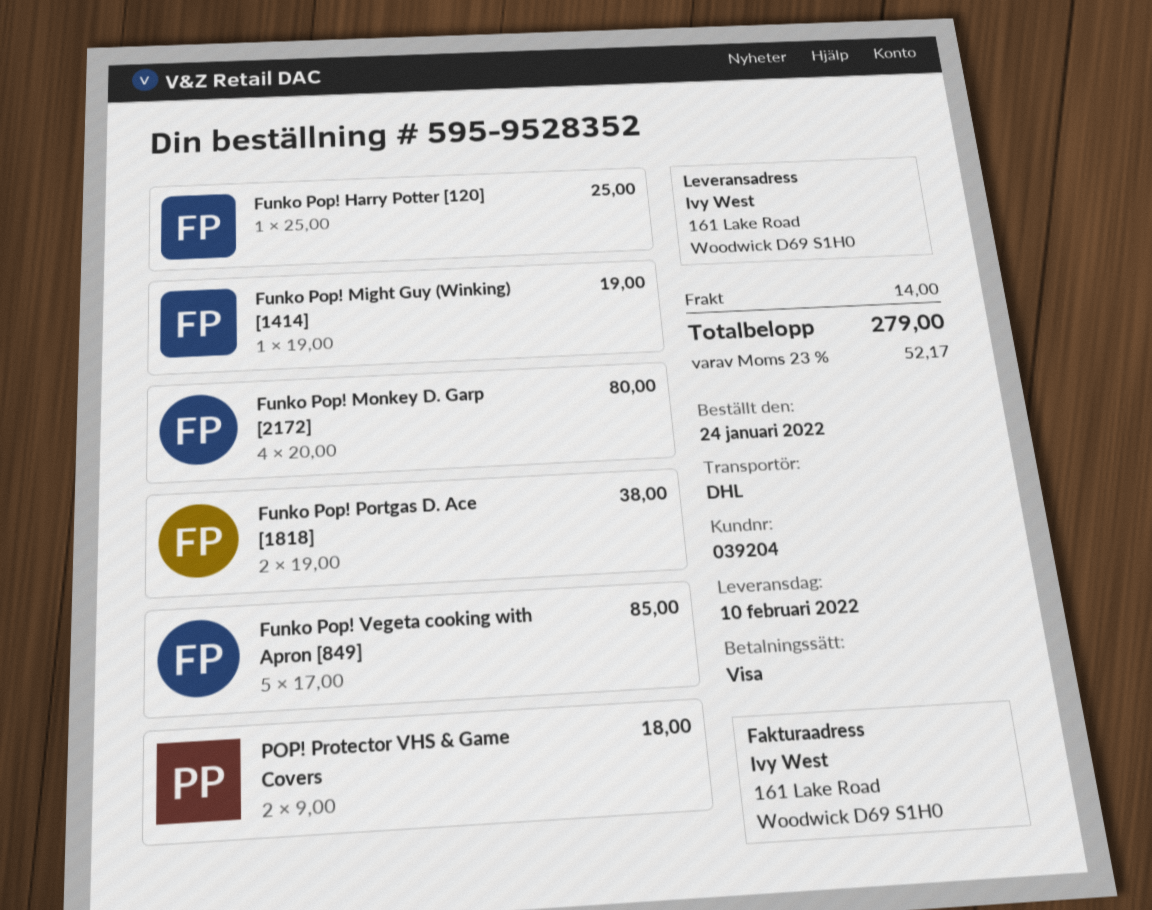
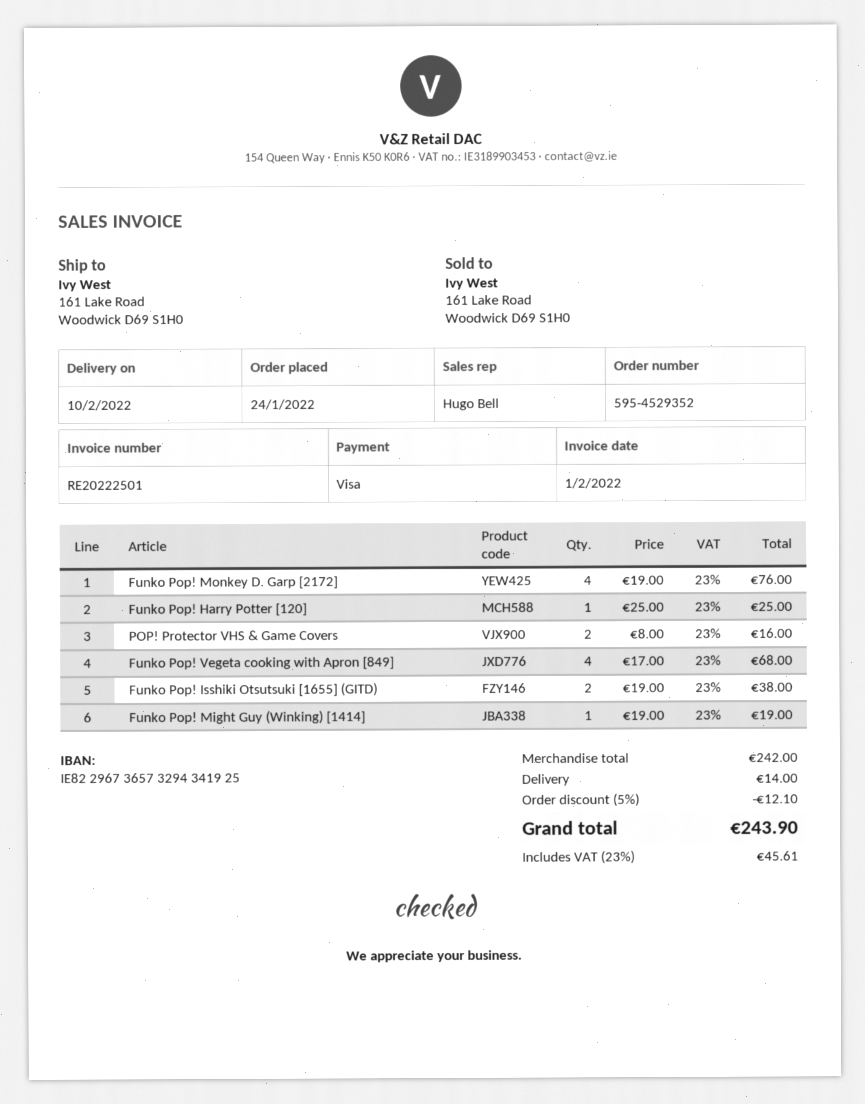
order number: 595-9528352 -> 595-4529352
Funko Pop! Monkey D. Garp [2172]: 4 x 20.00 = 80.00 -> 4 x 19.00 = 76.00
Funko Pop! Portgas D. Ace [1818]: 2 x 19.00 = 38.00 -> none
Funko Pop! Vegeta cooking with Apron [849]: 5 x 17.00 = 85.00 -> 4 x 17.00 = 68.00
POP! Protector VHS & Game Covers: 2 x 9.00 = 18.00 -> 2 x 8.00 = 16.00
Funko Pop! Isshiki Otsutsuki [1655] (GITD): none -> 2 x 19.00 = 38.00
discount: none -> 5% = 12.10
tax: 23% = 52.17 -> 23% = 45.61
total: 279.00 -> 243.90

